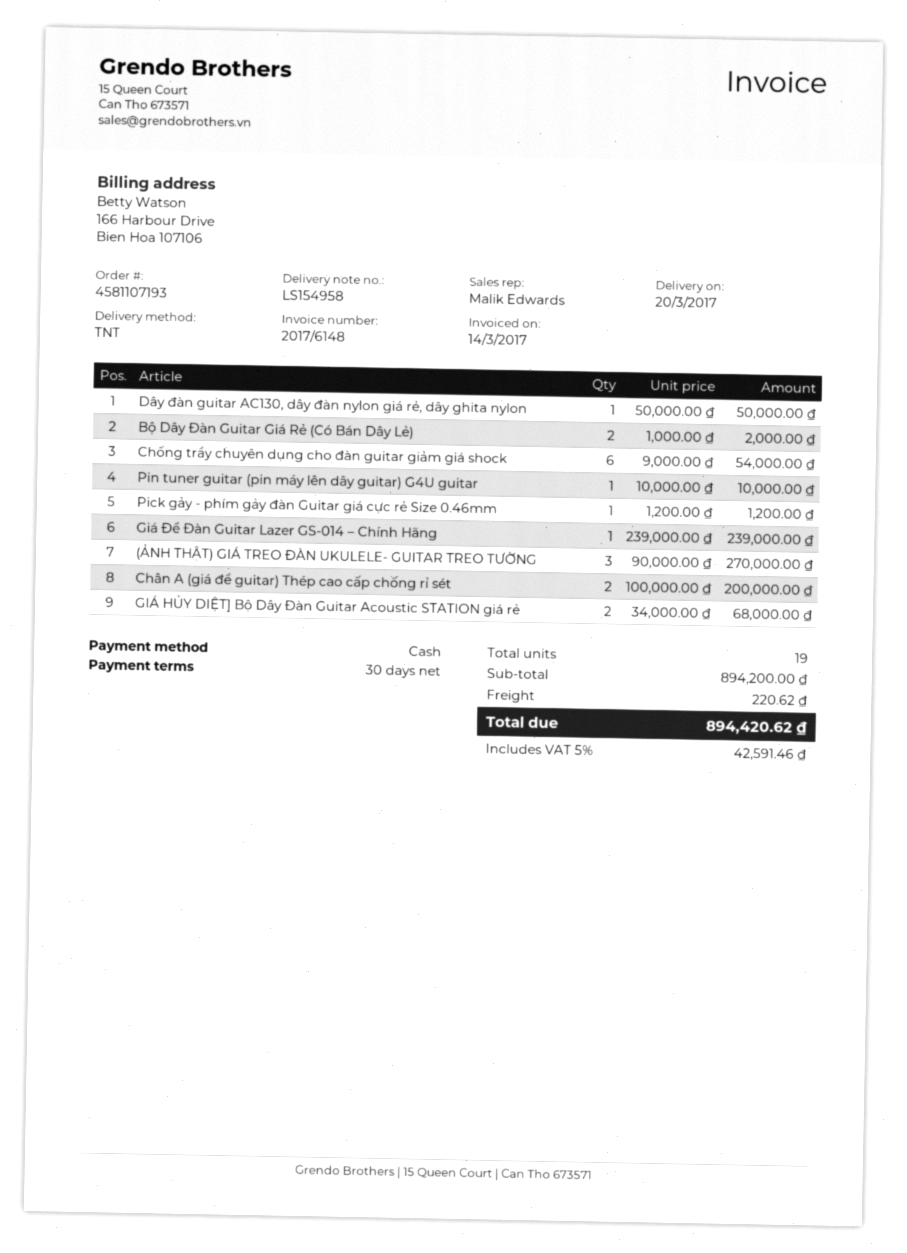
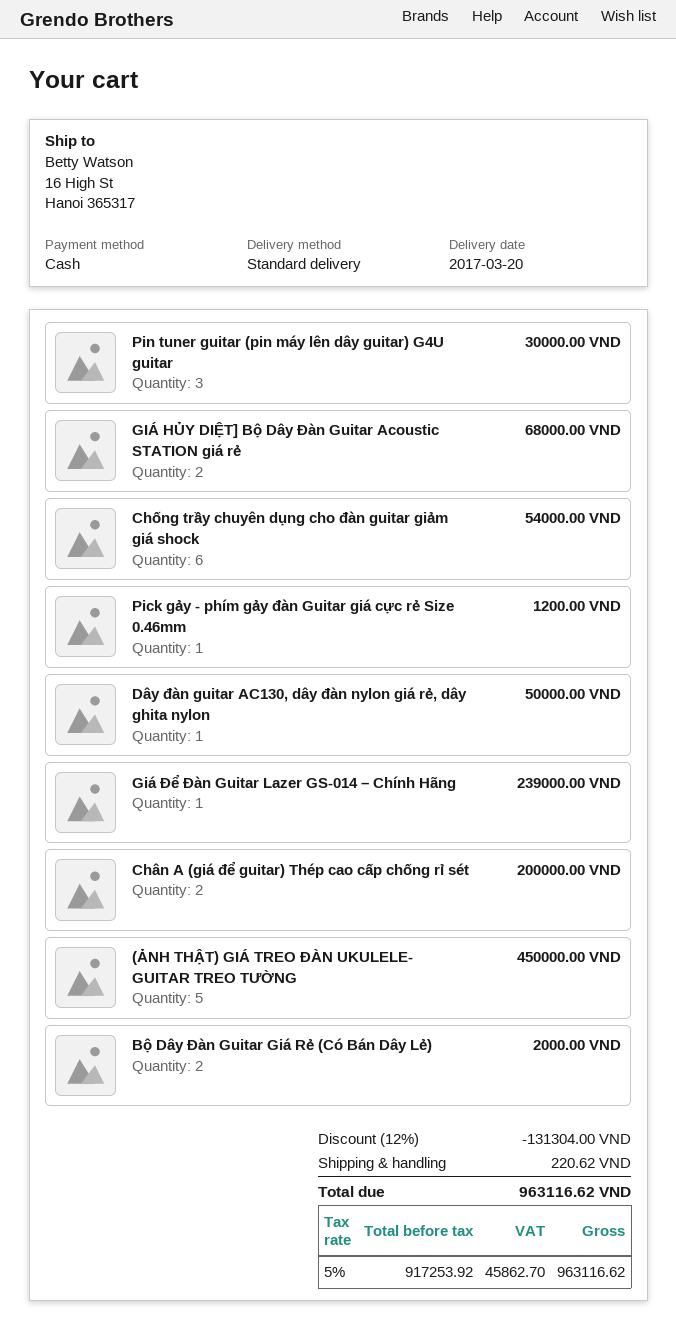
shipping method: TNT -> standard
Pin tuner guitar (pin máy lên dây guitar) G4U guitar: 1 for 10000.00 -> 3 for 30000.00
(ẢNH THẬT) GIÁ TREO ĐÀN UKULELE- GUITAR TREO TƯỜNG: 3 for 270000.00 -> 5 for 450000.00
discount: none -> 12% = 131304.00
tax: 5% = 42591.46 -> 5% = 45862.70
total: 894420.62 -> 963116.62

